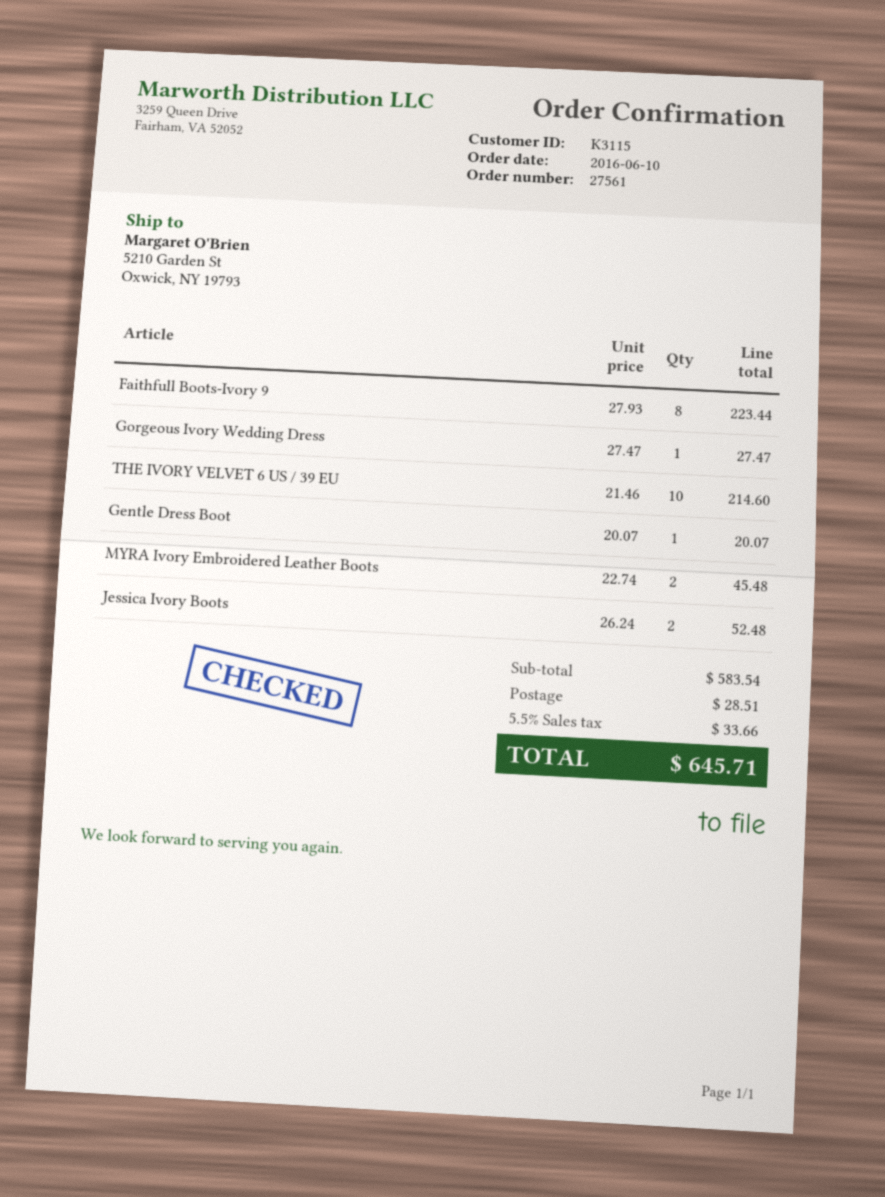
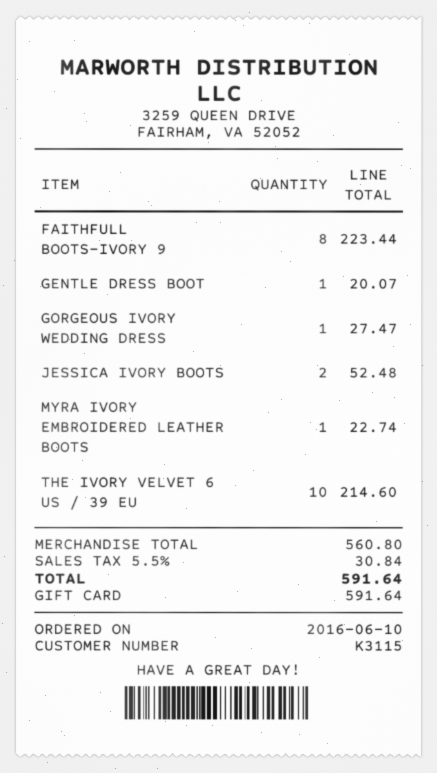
MYRA Ivory Embroidered Leather Boots: 2 for 45.48 -> 1 for 22.74
subtotal: 583.54 -> 560.80
shipping: 28.51 -> none
tax: 5.5% = 33.66 -> 5.5% = 30.84
total: 645.71 -> 591.64

